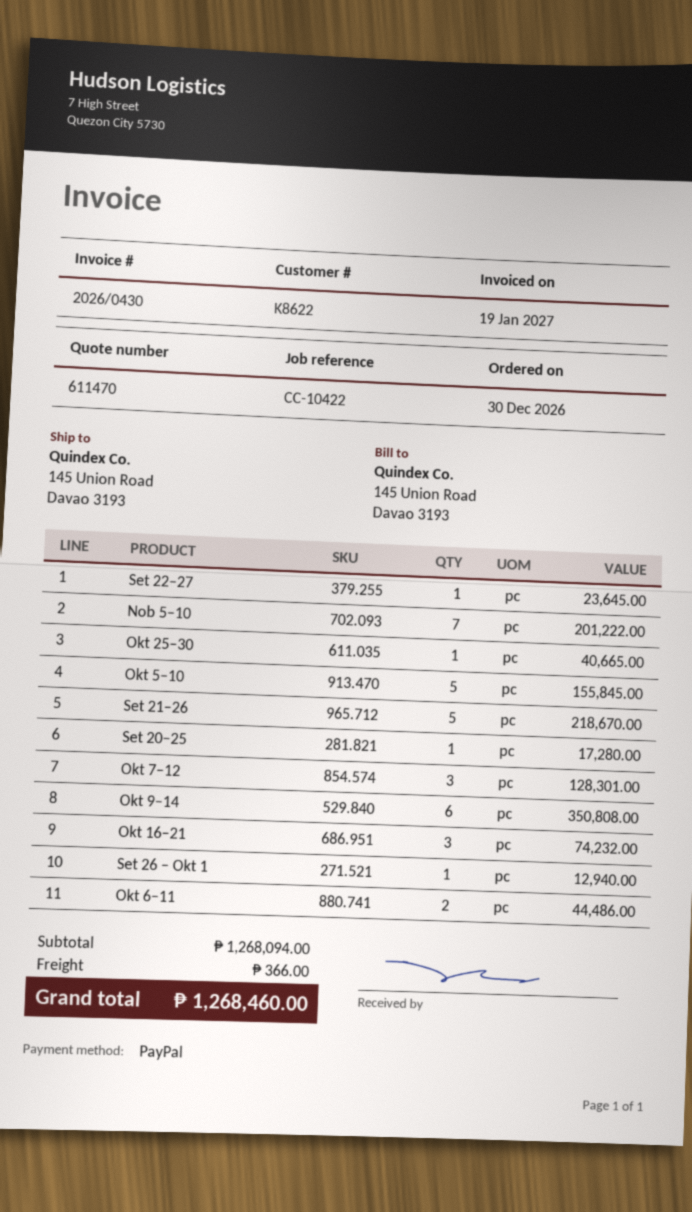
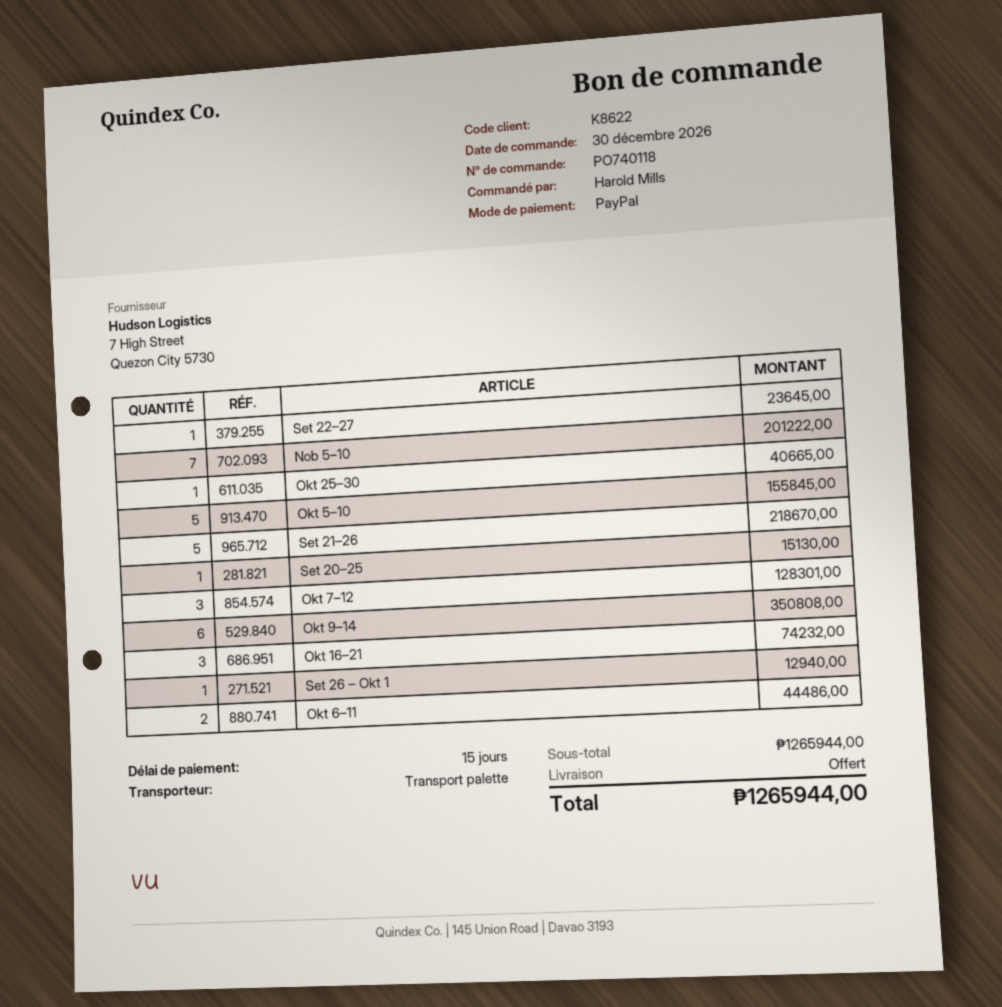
Set 20–25: 1 for 17280.00 -> 1 for 15130.00
subtotal: 1268094.00 -> 1265944.00
shipping: 366.00 -> 0.00
total: 1268460.00 -> 1265944.00

